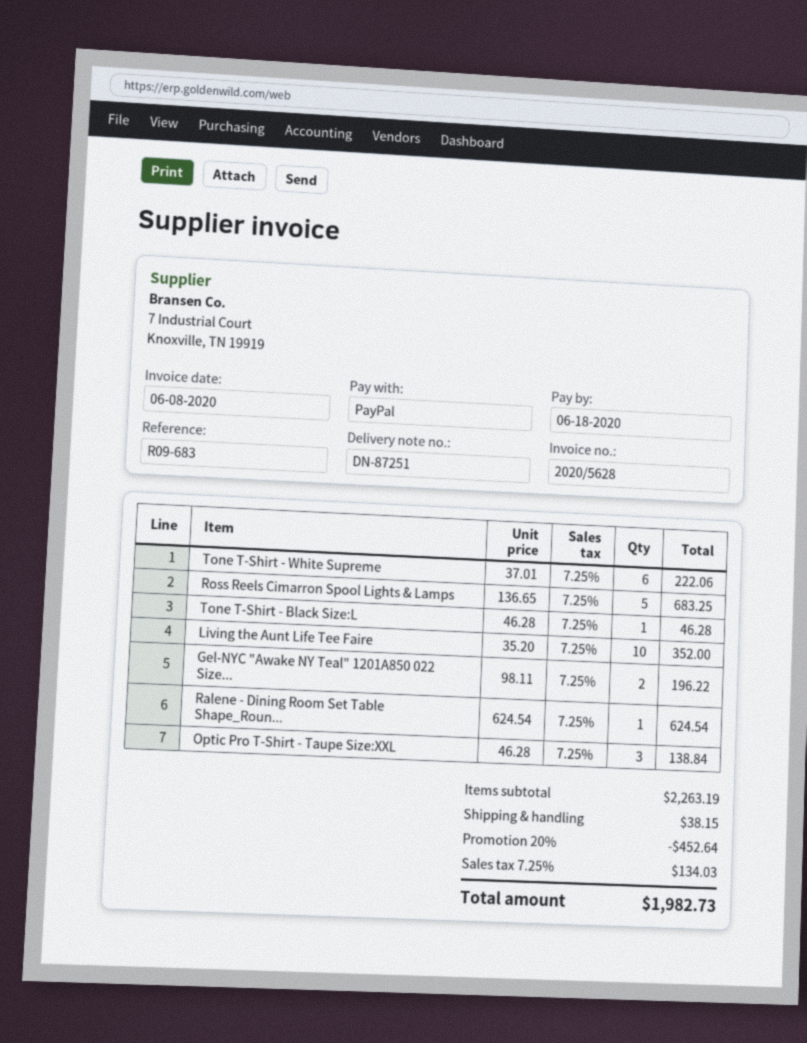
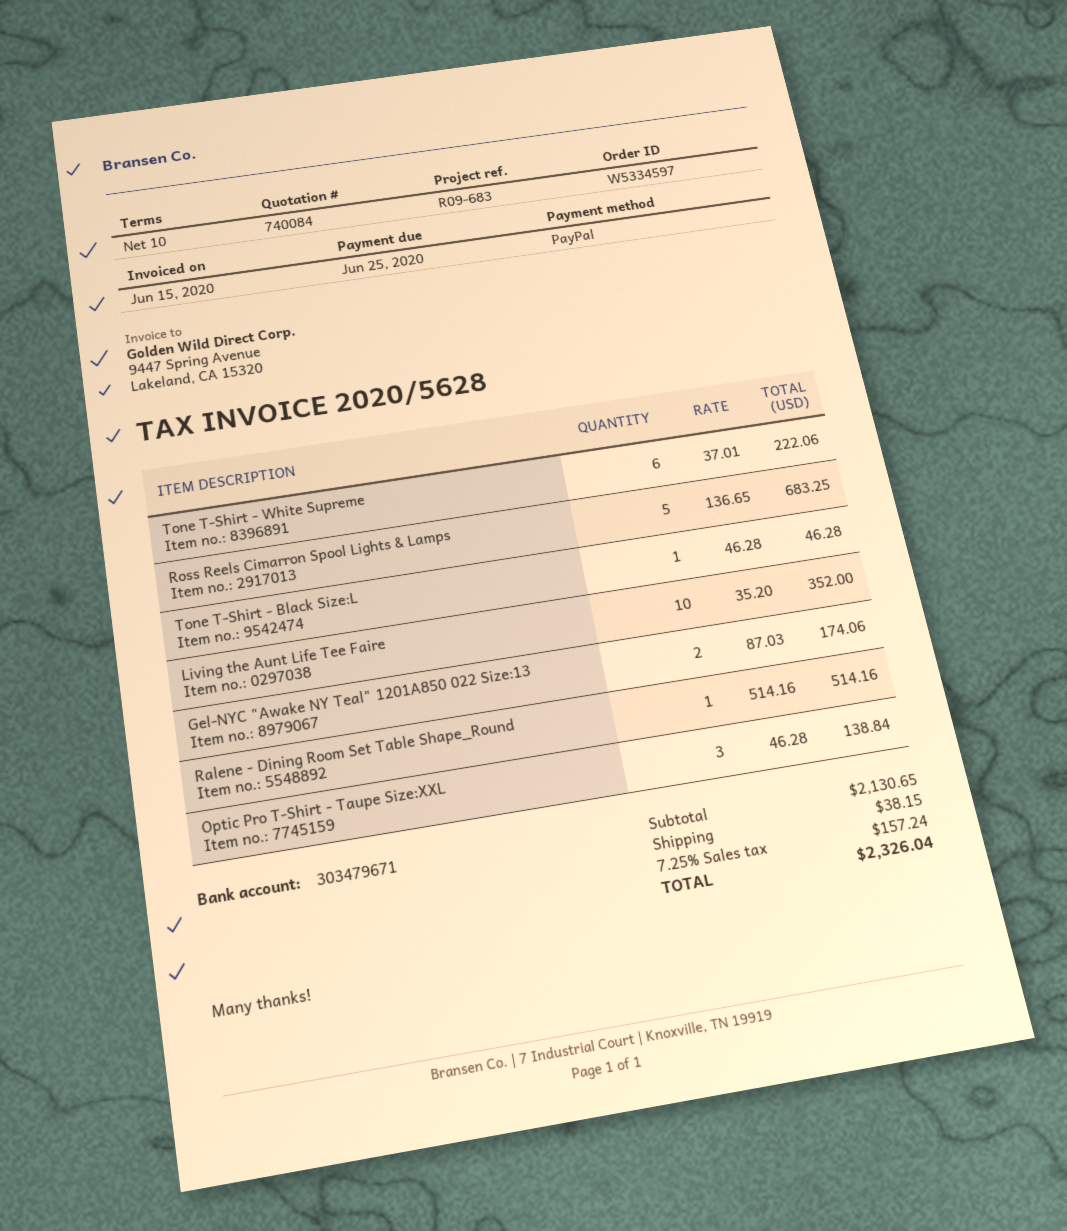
invoice date: 2020-06-08 -> 2020-06-15
due date: 2020-06-18 -> 2020-06-25
Gel-NYC "Awake NY Teal" 1201A850 022 Size...: 2 x 98.11 = 196.22 -> 2 x 87.03 = 174.06
Ralene - Dining Room Set Table Shape_Roun...: 1 x 624.54 = 624.54 -> 1 x 514.16 = 514.16
subtotal: 2263.19 -> 2130.65
discount: 20% = 452.64 -> none
tax: 7.25% = 134.03 -> 7.25% = 157.24
total: 1982.73 -> 2326.04

